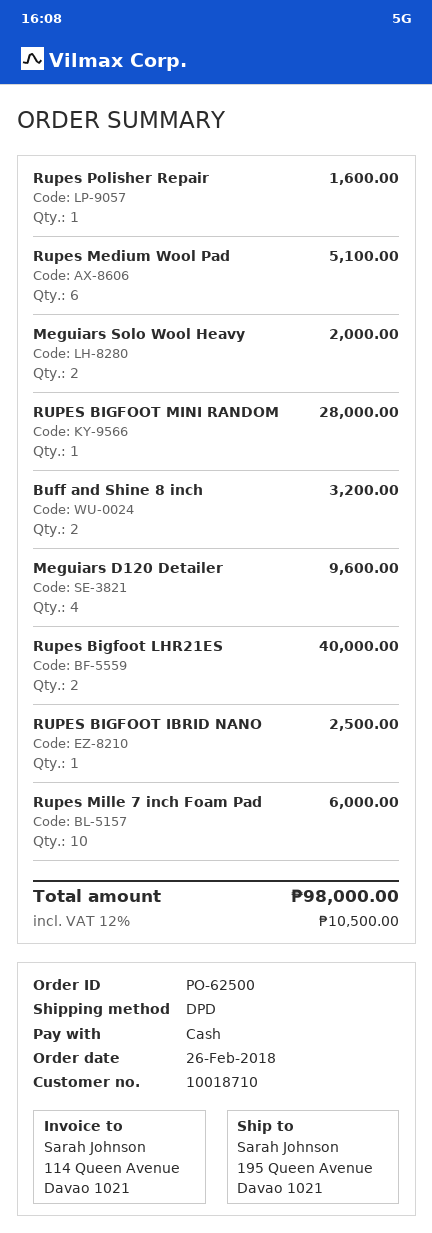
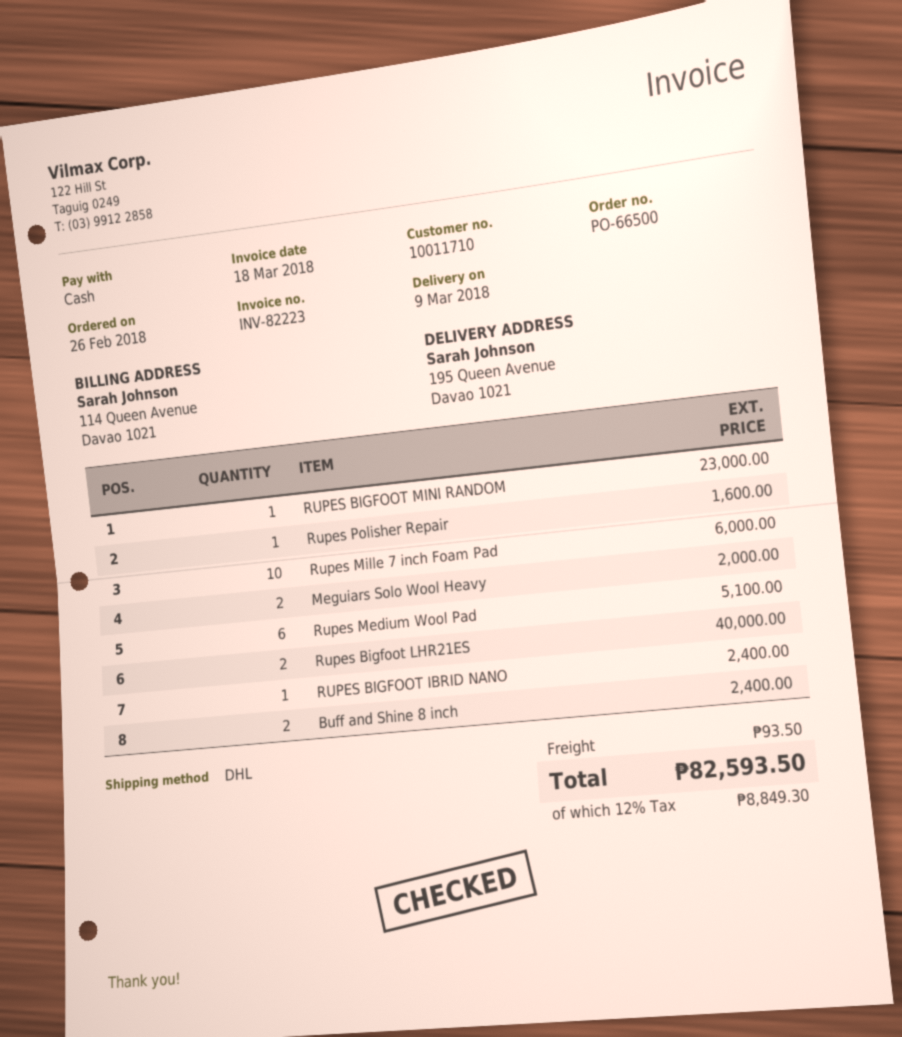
order number: PO-62500 -> PO-66500
customer number: 10018710 -> 10011710
shipping method: DPD -> DHL
RUPES BIGFOOT MINI RANDOM: 1 for 28000.00 -> 1 for 23000.00
Buff and Shine 8 inch: 2 for 3200.00 -> 2 for 2400.00
Meguiars D120 Detailer: 4 for 9600.00 -> none
RUPES BIGFOOT IBRID NANO: 1 for 2500.00 -> 1 for 2400.00
shipping: none -> 93.50
tax: 12% = 10500.00 -> 12% = 8849.30
total: 98000.00 -> 82593.50

